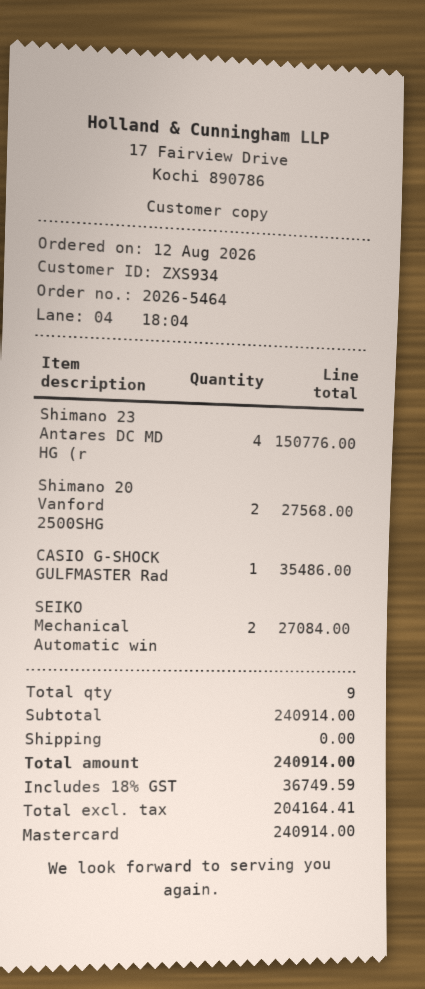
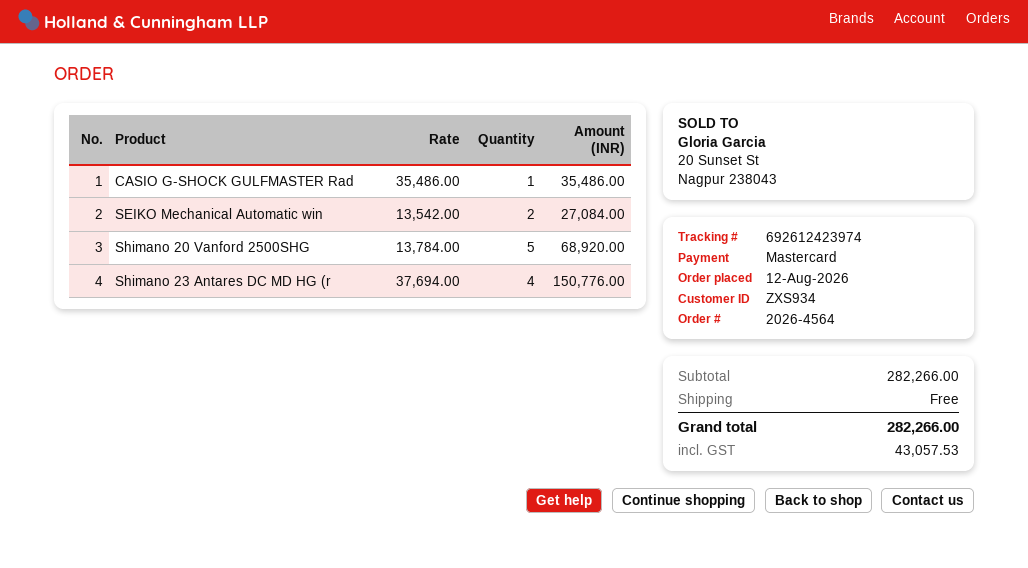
order number: 2026-5464 -> 2026-4564
Shimano 20 Vanford 2500SHG: 2 for 27568.00 -> 5 for 68920.00
subtotal: 240914.00 -> 282266.00
tax: 36749.59 -> 43057.53
total: 240914.00 -> 282266.00

